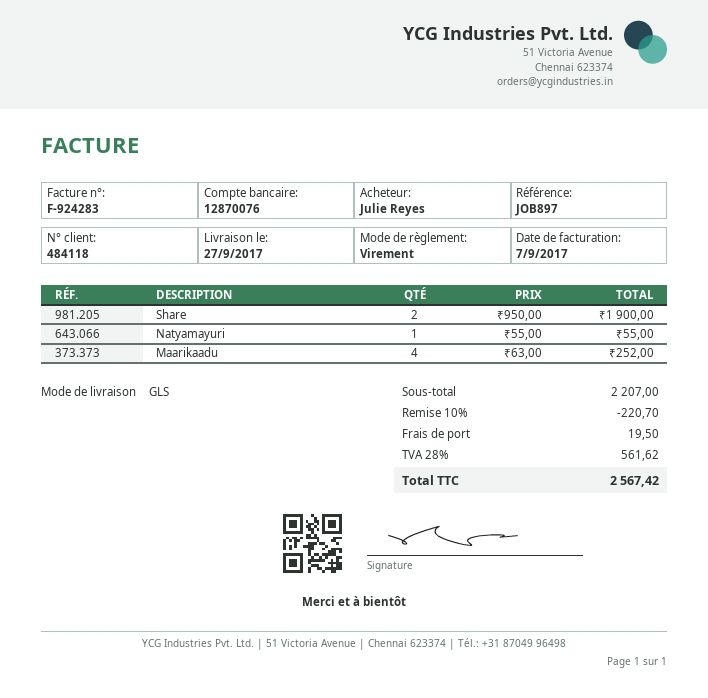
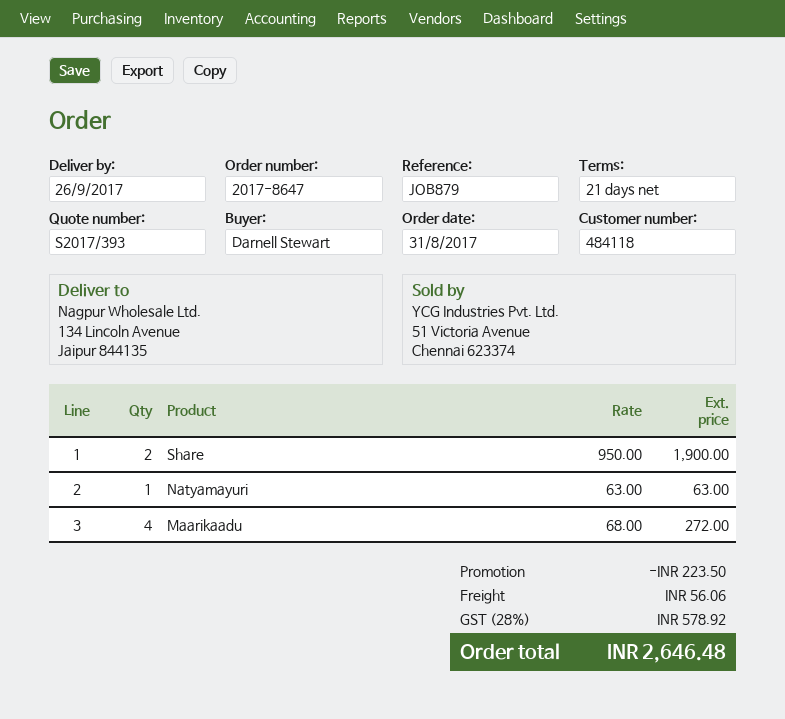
delivery date: 2017-09-27 -> 2017-09-26
reference: JOB897 -> JOB879
ordered by: Julie Reyes -> Darnell Stewart
Natyamayuri: 1 x 55.00 = 55.00 -> 1 x 63.00 = 63.00
Maarikaadu: 4 x 63.00 = 252.00 -> 4 x 68.00 = 272.00
discount: 220.70 -> 223.50
shipping: 19.50 -> 56.06
tax: 28% = 561.62 -> 28% = 578.92
total: 2567.42 -> 2646.48

